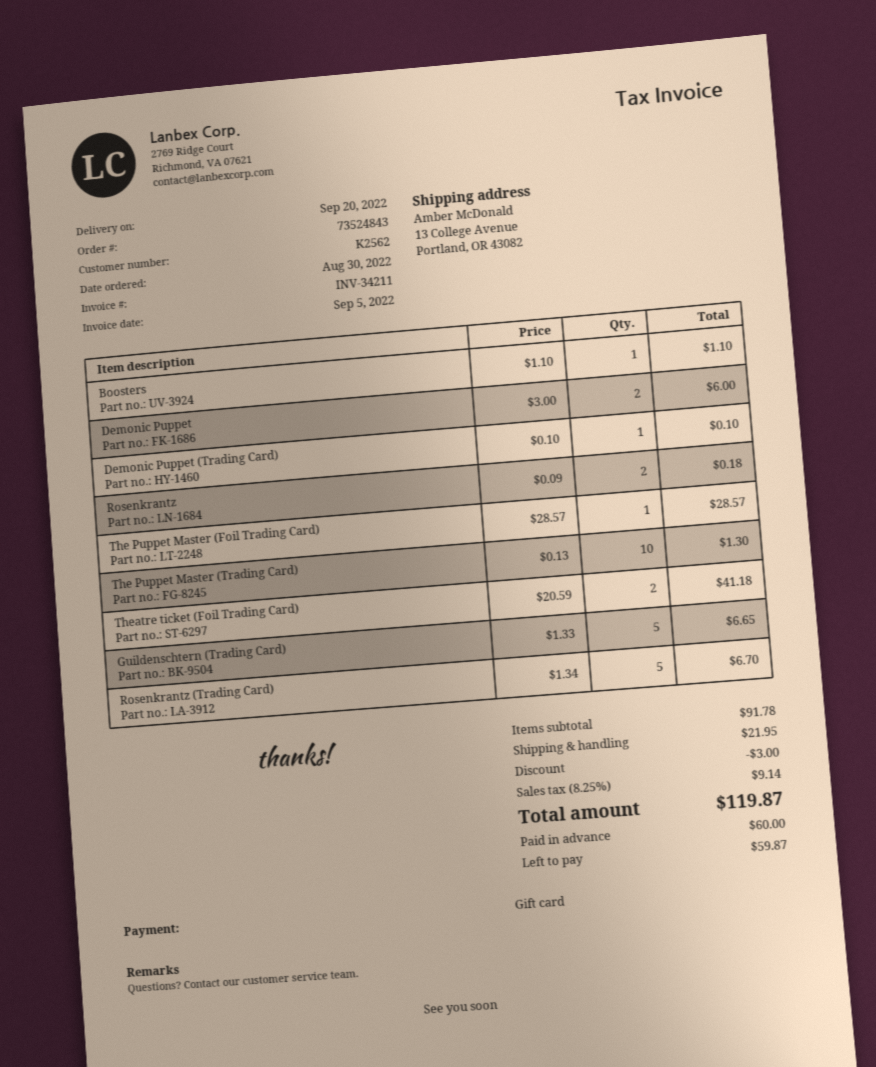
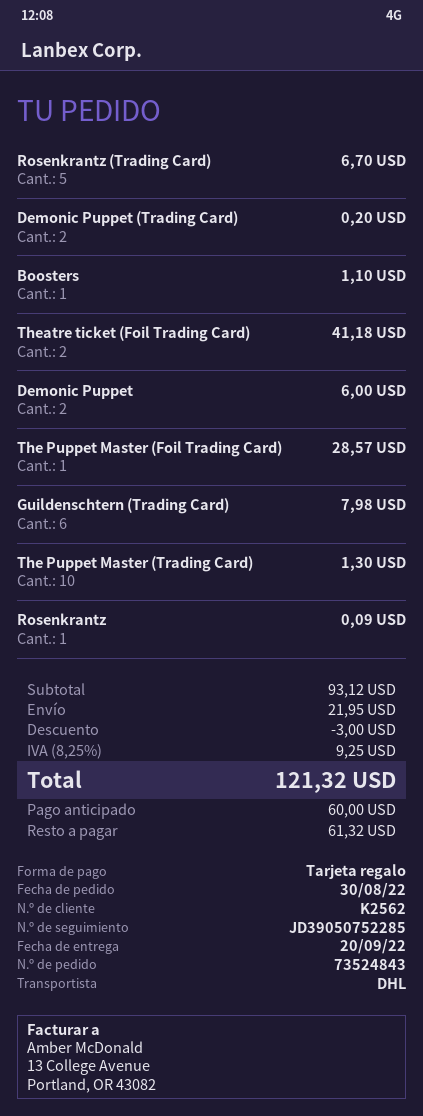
Demonic Puppet (Trading Card): 1 for 0.10 -> 2 for 0.20
Rosenkrantz: 2 for 0.18 -> 1 for 0.09
Guildenschtern (Trading Card): 5 for 6.65 -> 6 for 7.98
subtotal: 91.78 -> 93.12
tax: 8.25% = 9.14 -> 8.25% = 9.25
total: 119.87 -> 121.32
balance: 59.87 -> 61.32

